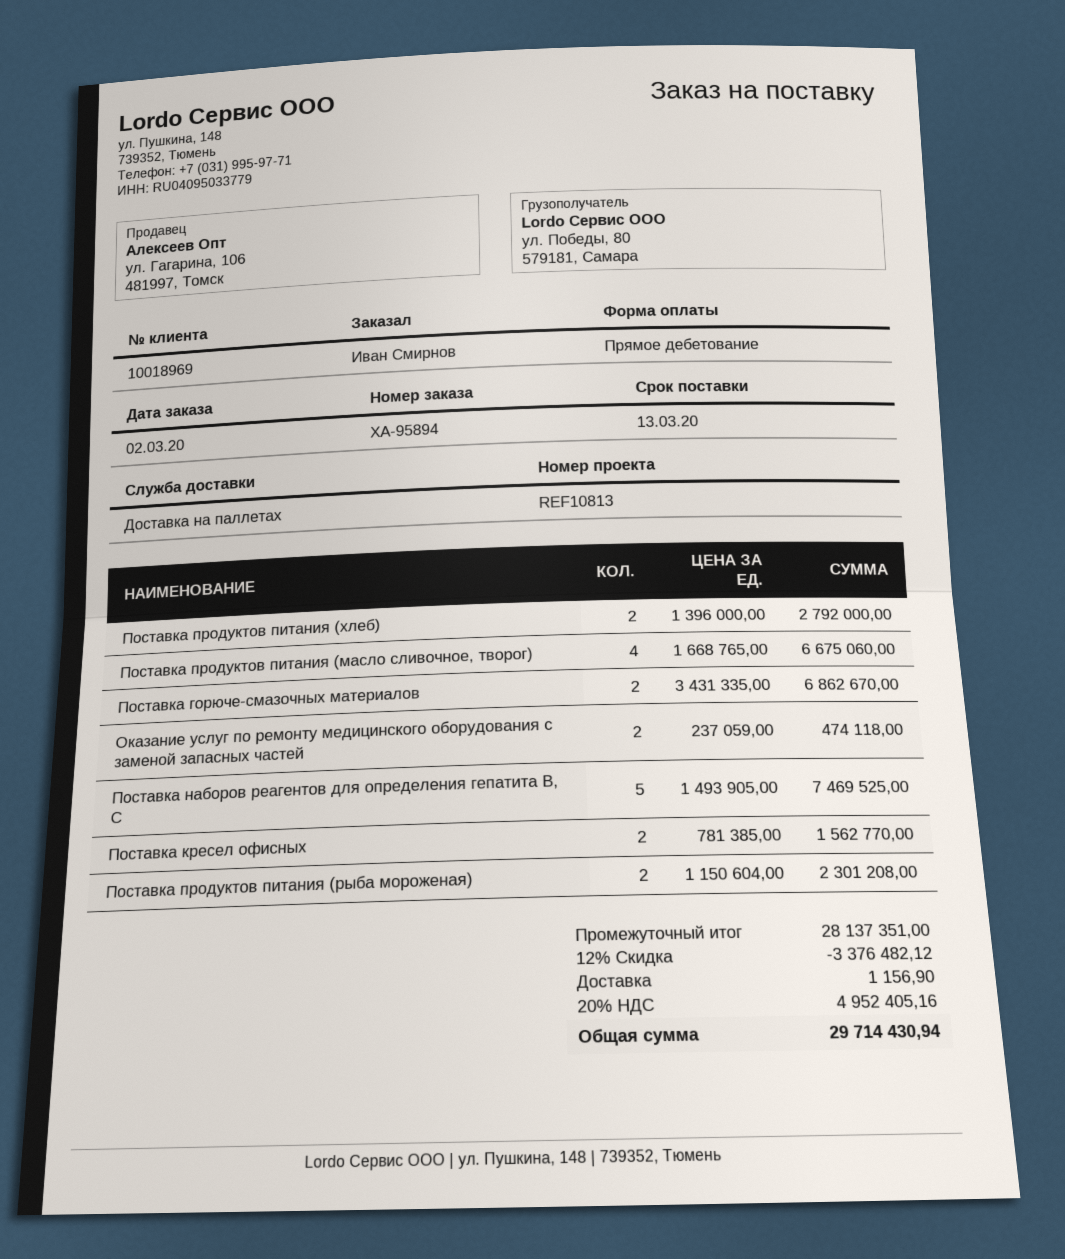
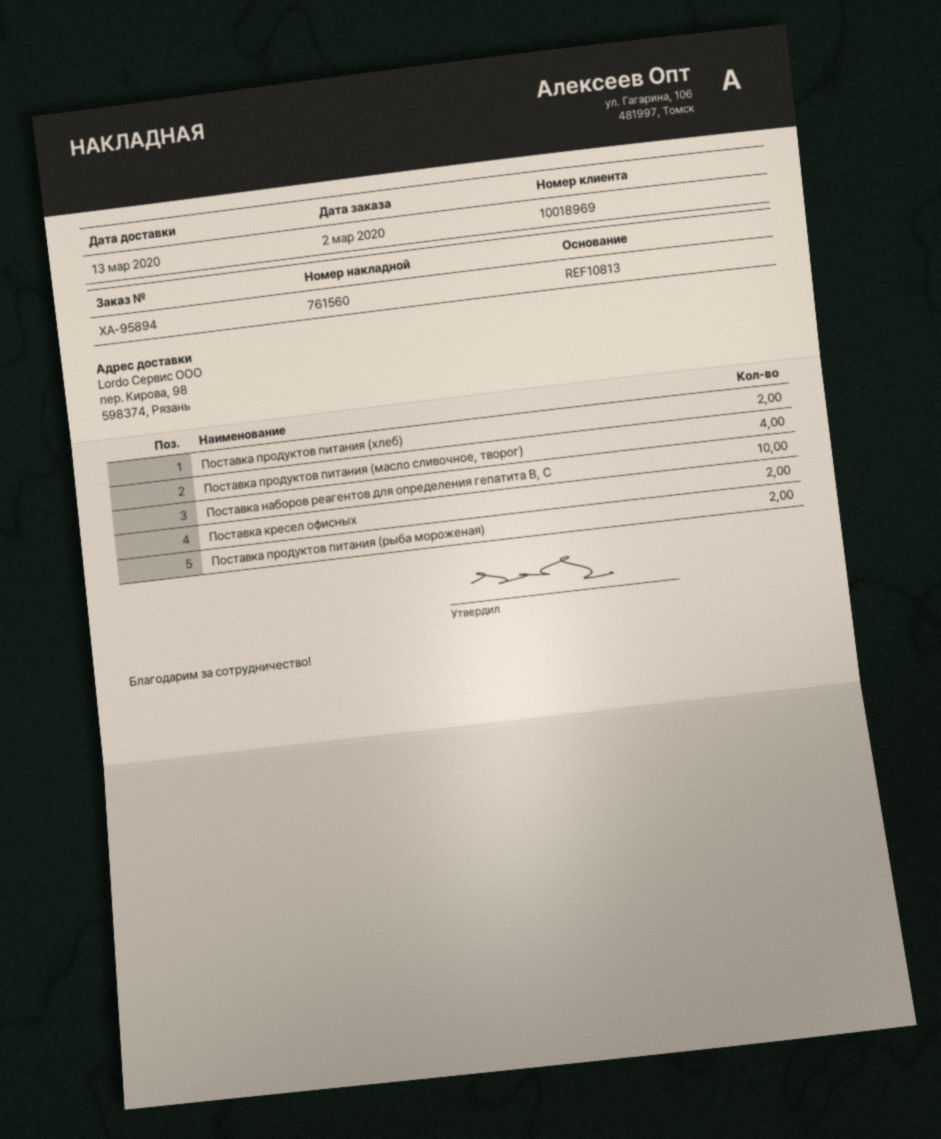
ship to: ул. Победы, 80, 579181, Самара -> пер. Кирова, 98, 598374, Рязань
Поставка горюче-смазочных материалов: 2 -> none
Оказание услуг по ремонту медицинского оборудования с заменой запасных частей: 2 -> none
Поставка наборов реагентов для определения гепатита В, С: 5 -> 10

